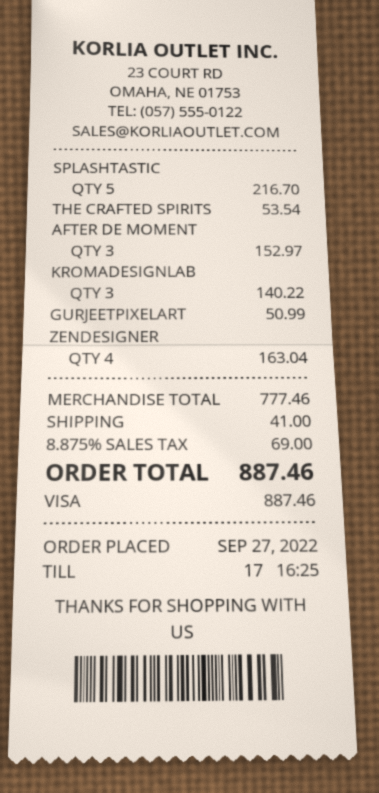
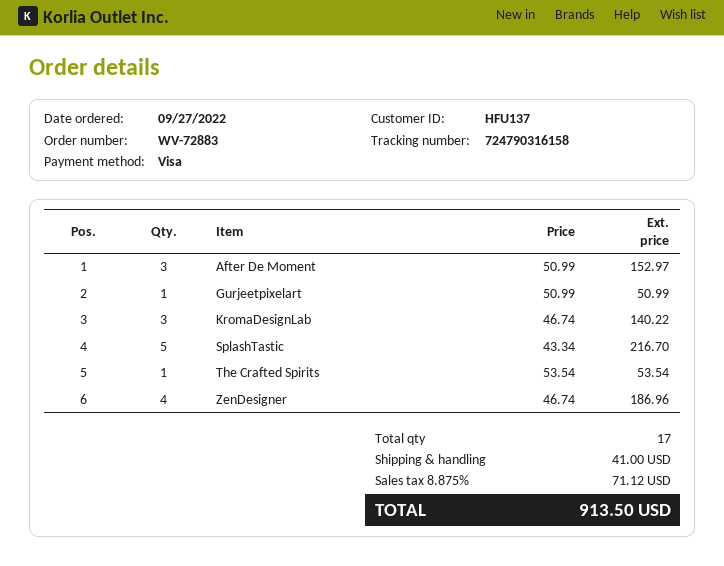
ZENDESIGNER: 4 for 163.04 -> 4 for 186.96
tax: 8.875% = 69.00 -> 8.875% = 71.12
total: 887.46 -> 913.50

